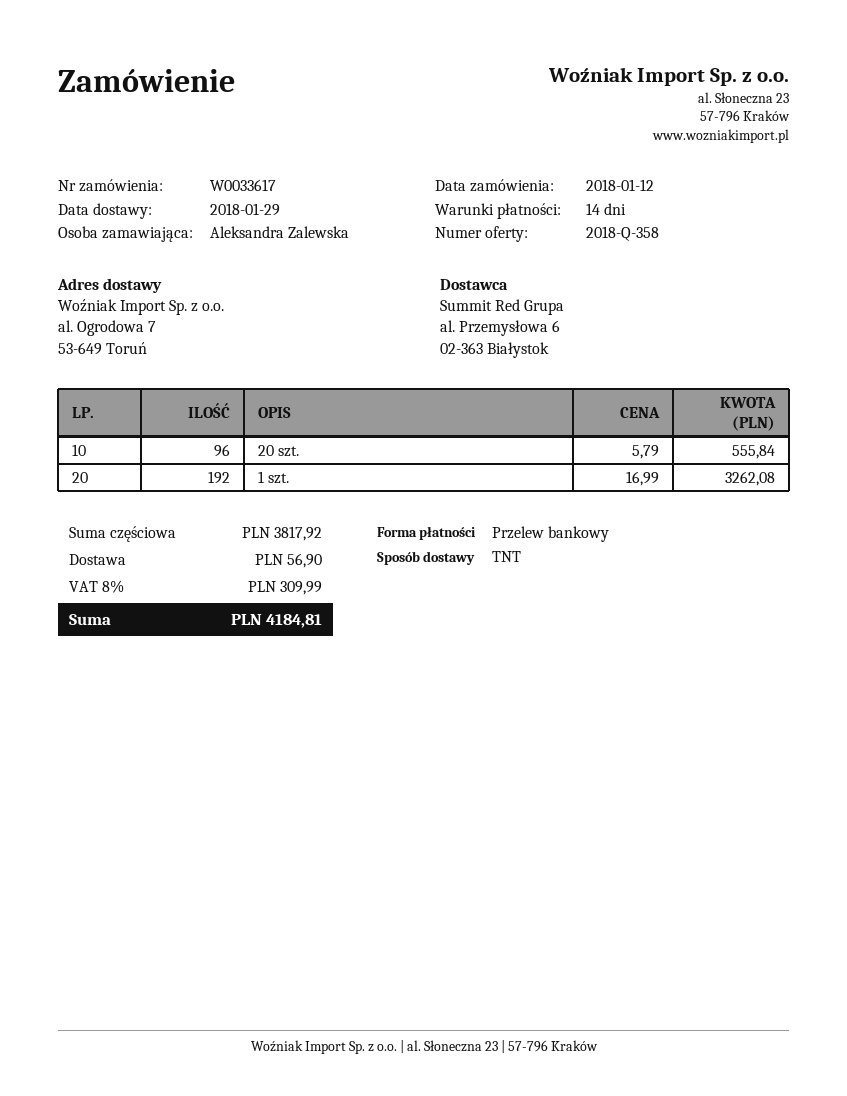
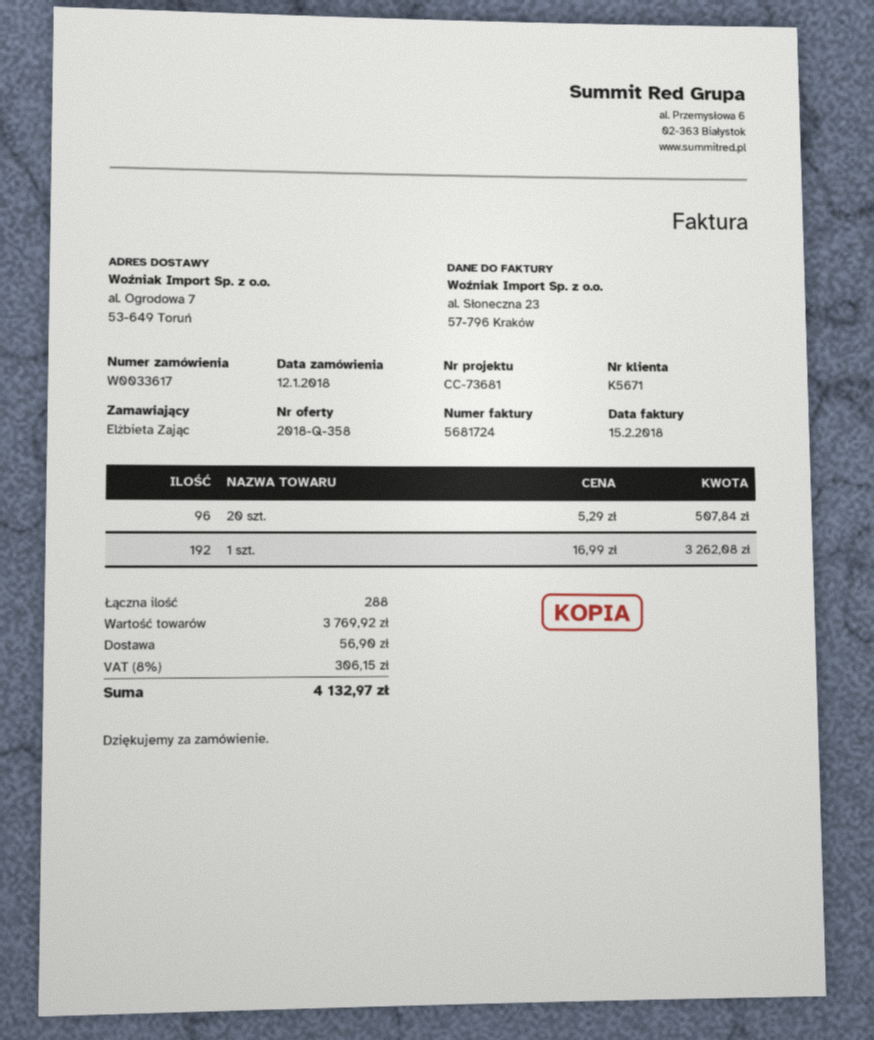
ordered by: Aleksandra Zalewska -> Elżbieta Zając
20 szt.: 96 x 5.79 = 555.84 -> 96 x 5.29 = 507.84
subtotal: 3817.92 -> 3769.92
tax: 8% = 309.99 -> 8% = 306.15
total: 4184.81 -> 4132.97

